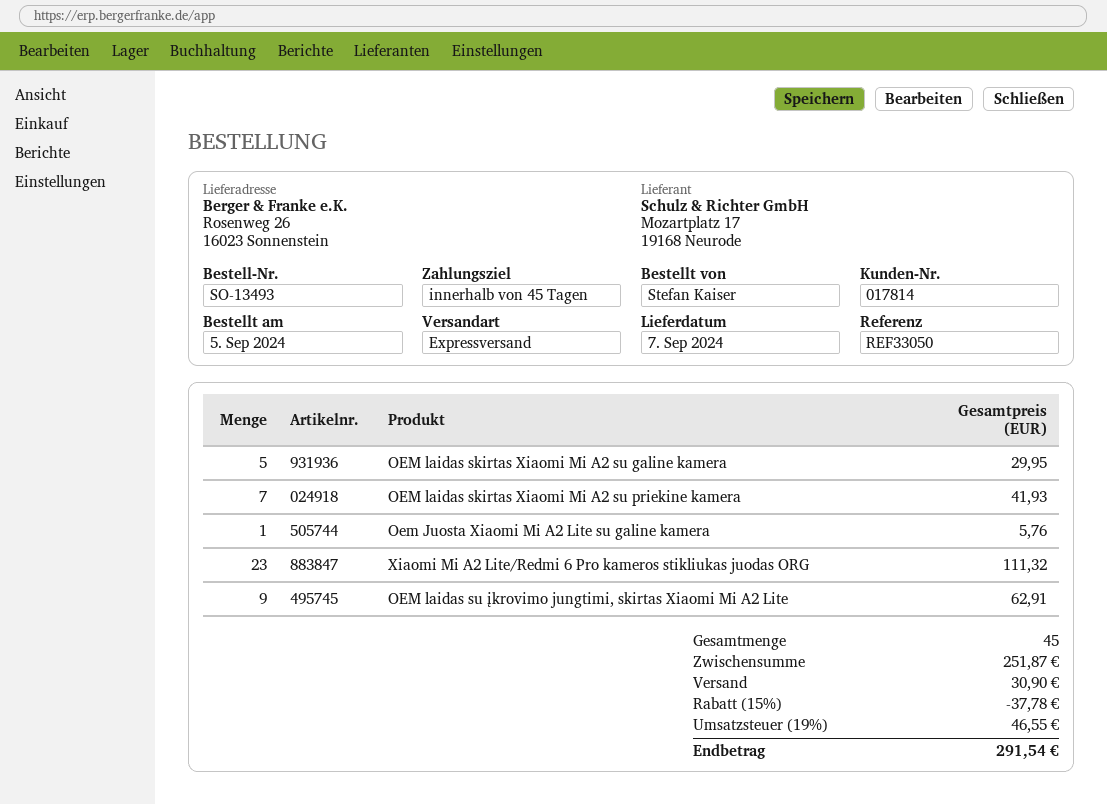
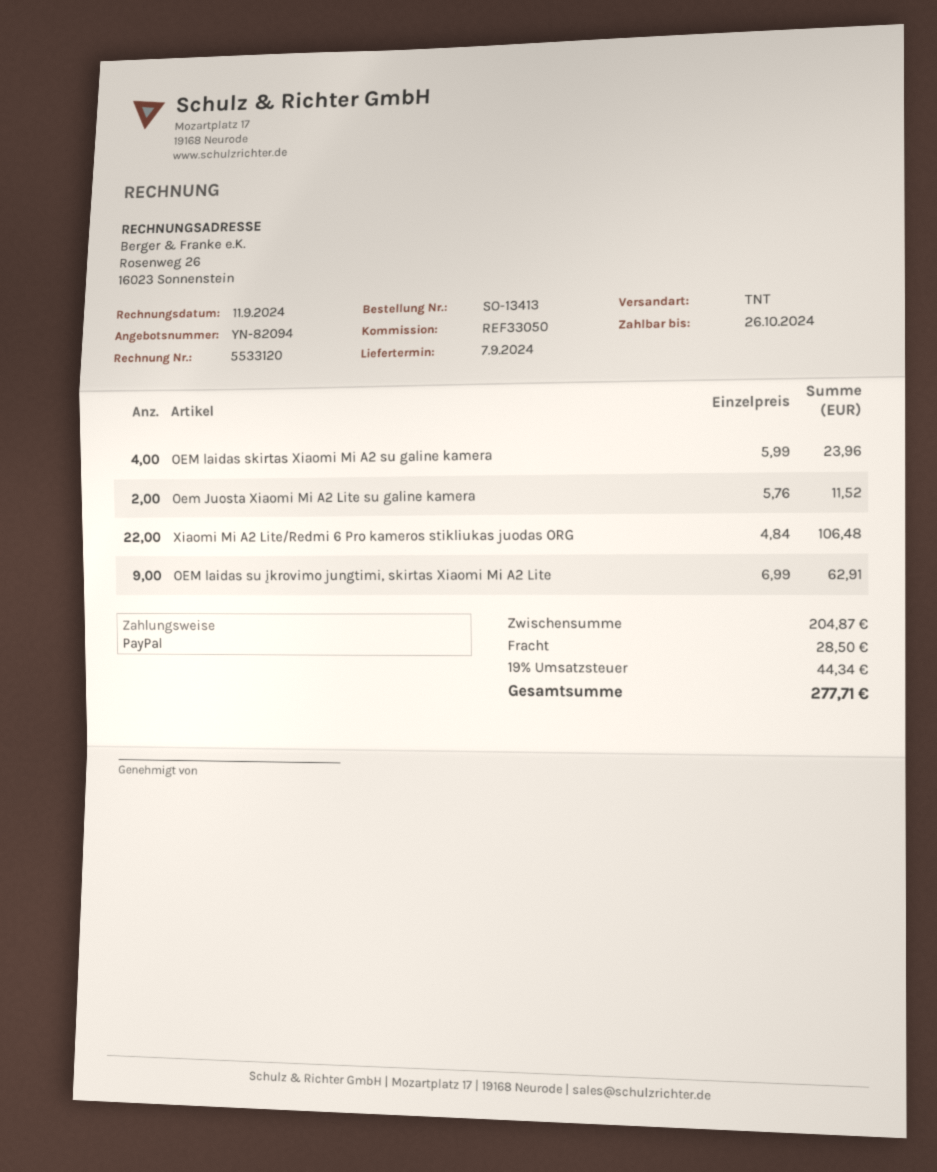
order number: SO-13493 -> SO-13413
shipping method: express -> TNT
OEM laidas skirtas Xiaomi Mi A2 su galine kamera: 5 for 29.95 -> 4 for 23.96
OEM laidas skirtas Xiaomi Mi A2 su priekine kamera: 7 for 41.93 -> none
Oem Juosta Xiaomi Mi A2 Lite su galine kamera: 1 for 5.76 -> 2 for 11.52
Xiaomi Mi A2 Lite/Redmi 6 Pro kameros stikliukas juodas ORG: 23 for 111.32 -> 22 for 106.48
subtotal: 251.87 -> 204.87
discount: 15% = 37.78 -> none
shipping: 30.90 -> 28.50
tax: 19% = 46.55 -> 19% = 44.34
total: 291.54 -> 277.71

